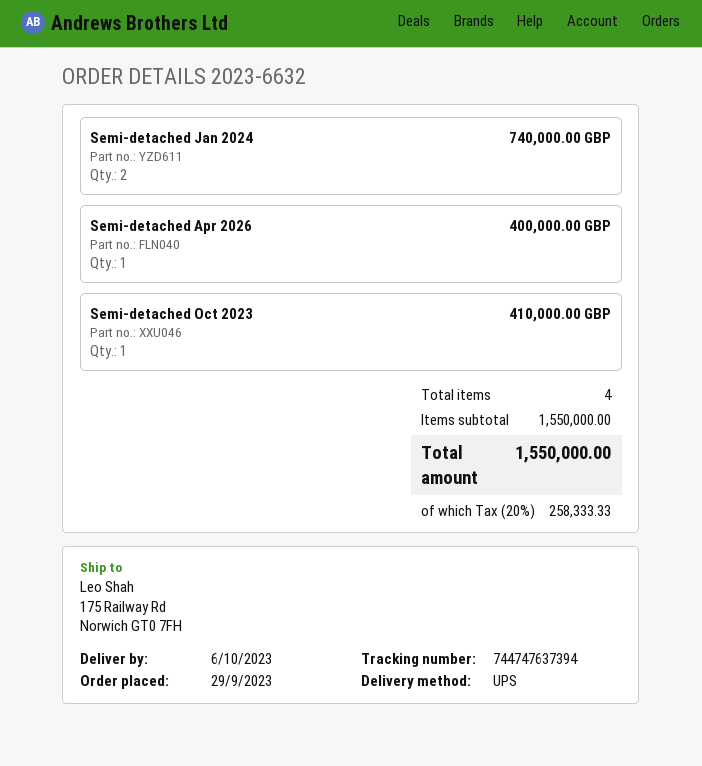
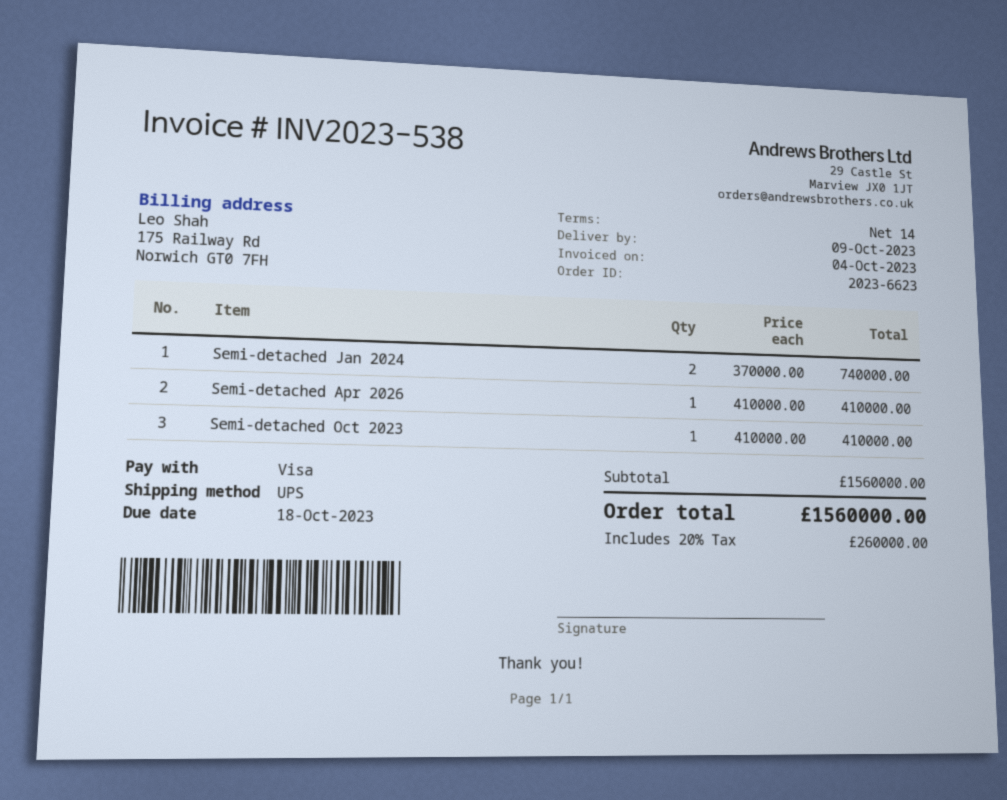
order number: 2023-6632 -> 2023-6623
delivery date: 2023-10-06 -> 2023-10-09
Semi-detached Apr 2026: 1 for 400000.00 -> 1 for 410000.00
subtotal: 1550000.00 -> 1560000.00
tax: 20% = 258333.33 -> 20% = 260000.00
total: 1550000.00 -> 1560000.00

